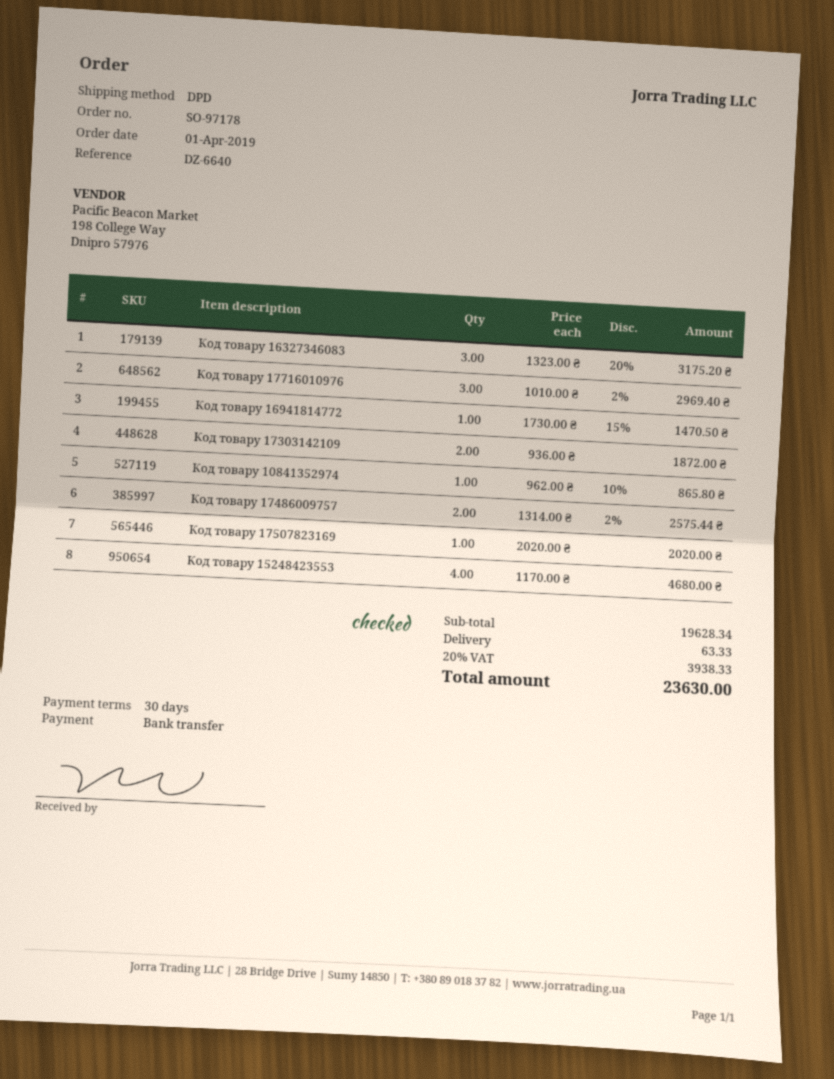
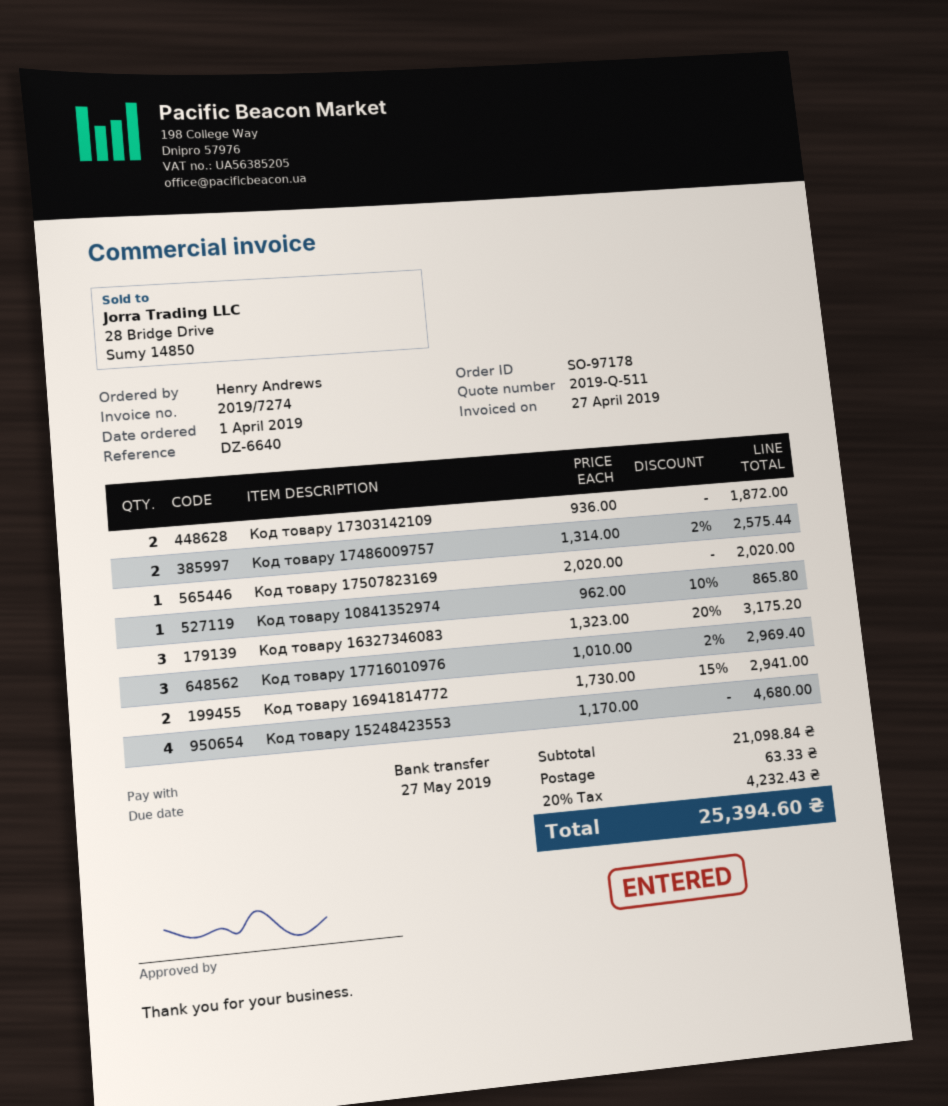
Код товару 16941814772: 1 x 1730.00 - 15% = 1470.50 -> 2 x 1730.00 - 15% = 2941.00
subtotal: 19628.34 -> 21098.84
tax: 20% = 3938.33 -> 20% = 4232.43
total: 23630.00 -> 25394.60

